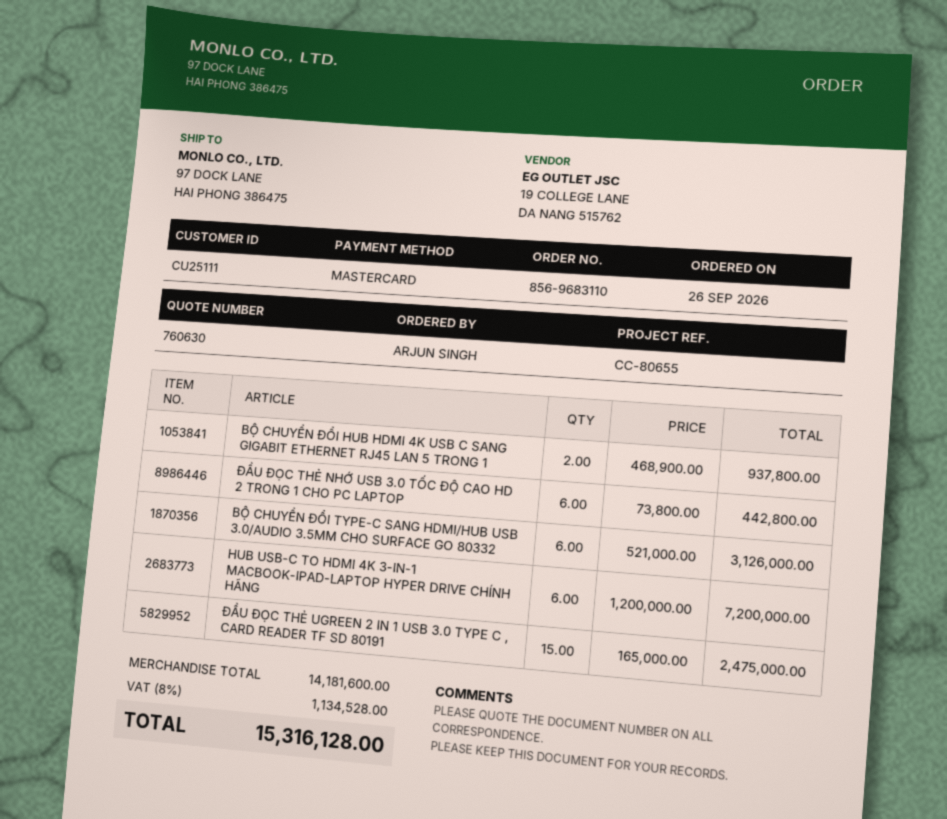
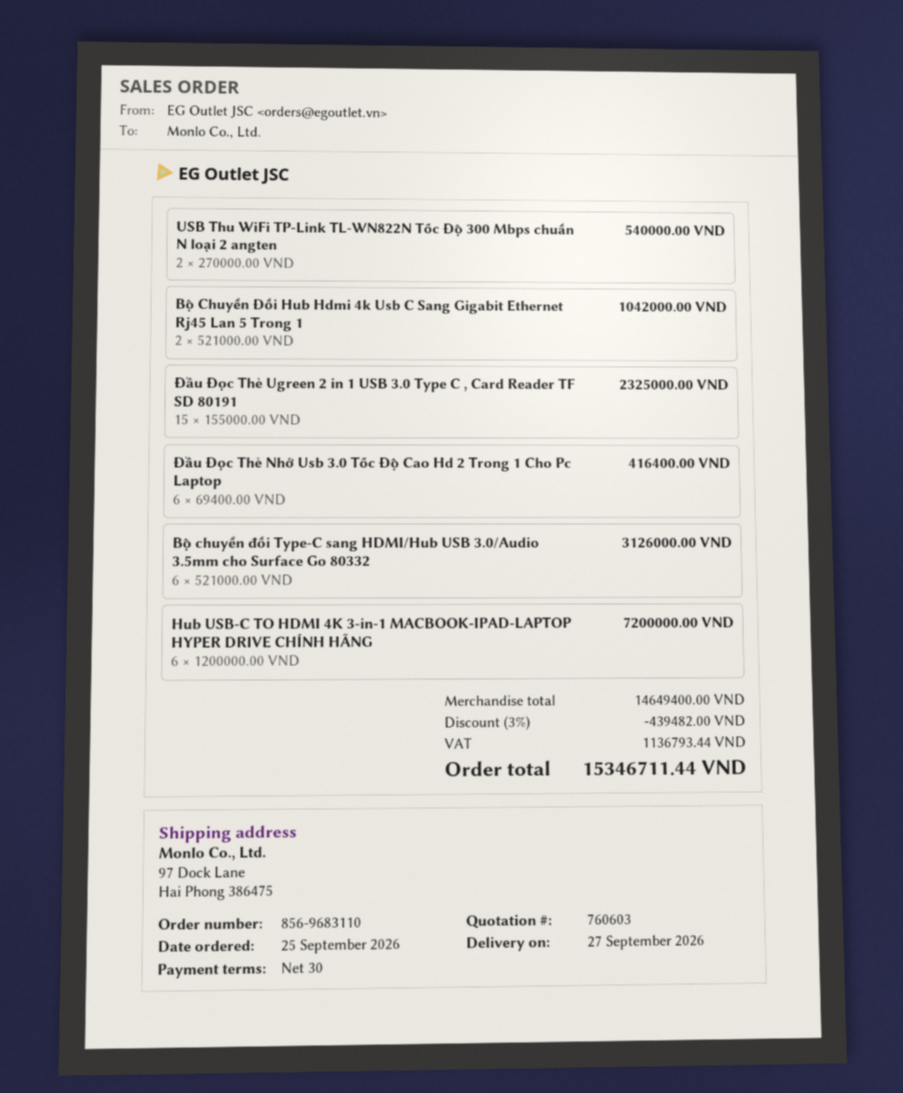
quote number: 760630 -> 760603
order date: 2026-09-26 -> 2026-09-25
BỘ CHUYỂN ĐỔI HUB HDMI 4K USB C SANG GIGABIT ETHERNET RJ45 LAN 5 TRONG 1: 2 x 468900.00 = 937800.00 -> 2 x 521000.00 = 1042000.00
ĐẦU ĐỌC THẺ NHỚ USB 3.0 TỐC ĐỘ CAO HD 2 TRONG 1 CHO PC LAPTOP: 6 x 73800.00 = 442800.00 -> 6 x 69400.00 = 416400.00
ĐẦU ĐỌC THẺ UGREEN 2 IN 1 USB 3.0 TYPE C , CARD READER TF SD 80191: 15 x 165000.00 = 2475000.00 -> 15 x 155000.00 = 2325000.00
USB Thu WiFi TP-Link TL-WN822N Tốc Độ 300 Mbps chuẩn N loại 2 angten: none -> 2 x 270000.00 = 540000.00
subtotal: 14181600.00 -> 14649400.00
discount: none -> 3% = 439482.00
tax: 1134528.00 -> 1136793.44
total: 15316128.00 -> 15346711.44

